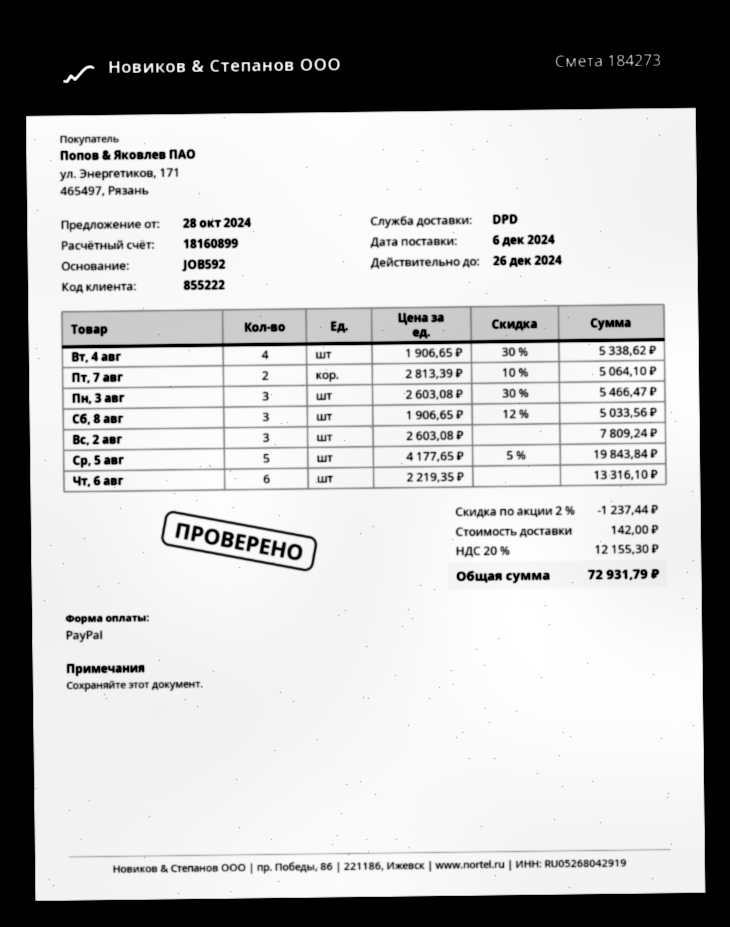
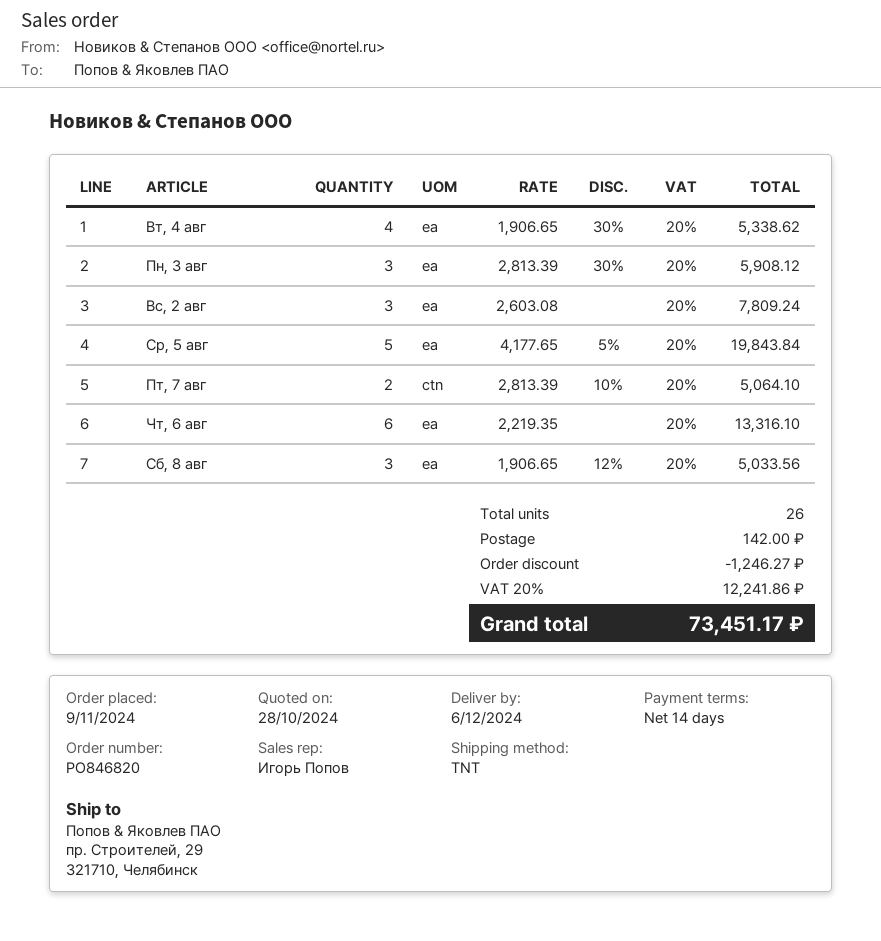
shipping method: DPD -> TNT
Пн, 3 авг: 3 x 2603.08 - 30% = 5466.47 -> 3 x 2813.39 - 30% = 5908.12
discount: 1237.44 -> 1246.27
tax: 20% = 12155.30 -> 20% = 12241.86
total: 72931.79 -> 73451.17

